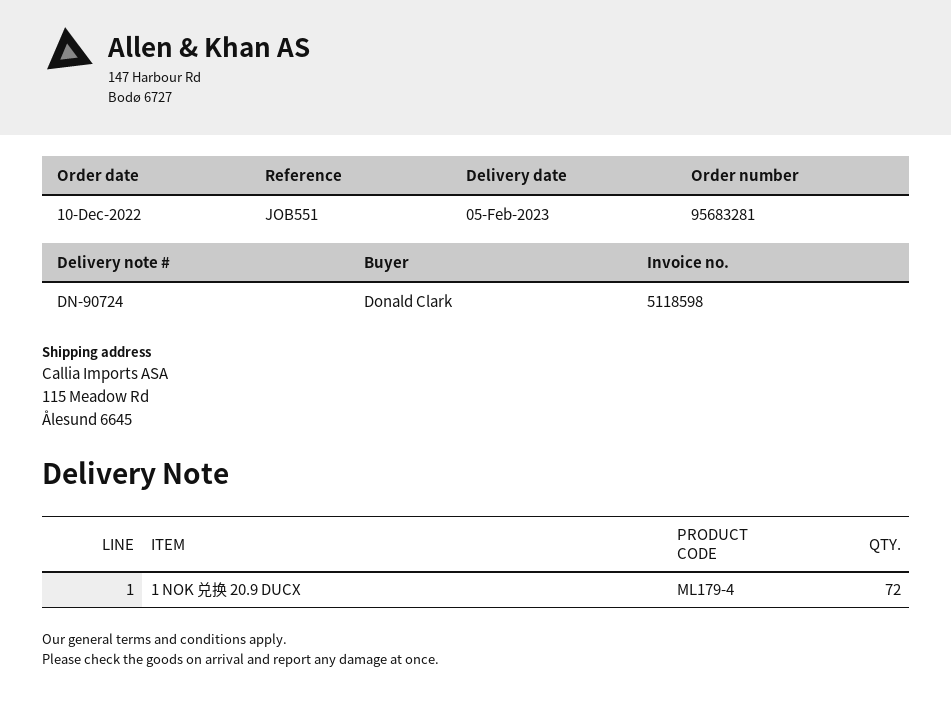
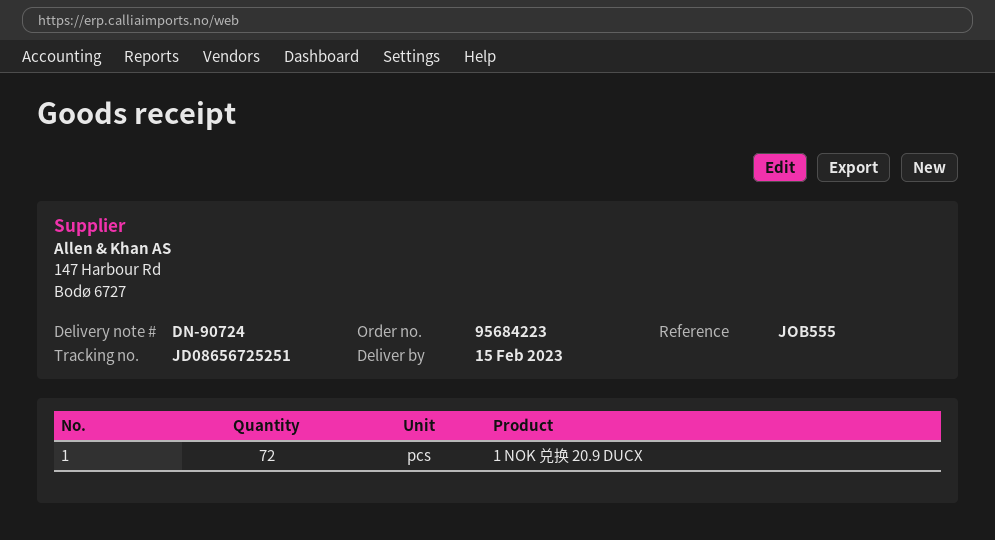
order number: 95683281 -> 95684223
delivery date: 2023-02-05 -> 2023-02-15
reference: JOB551 -> JOB555

